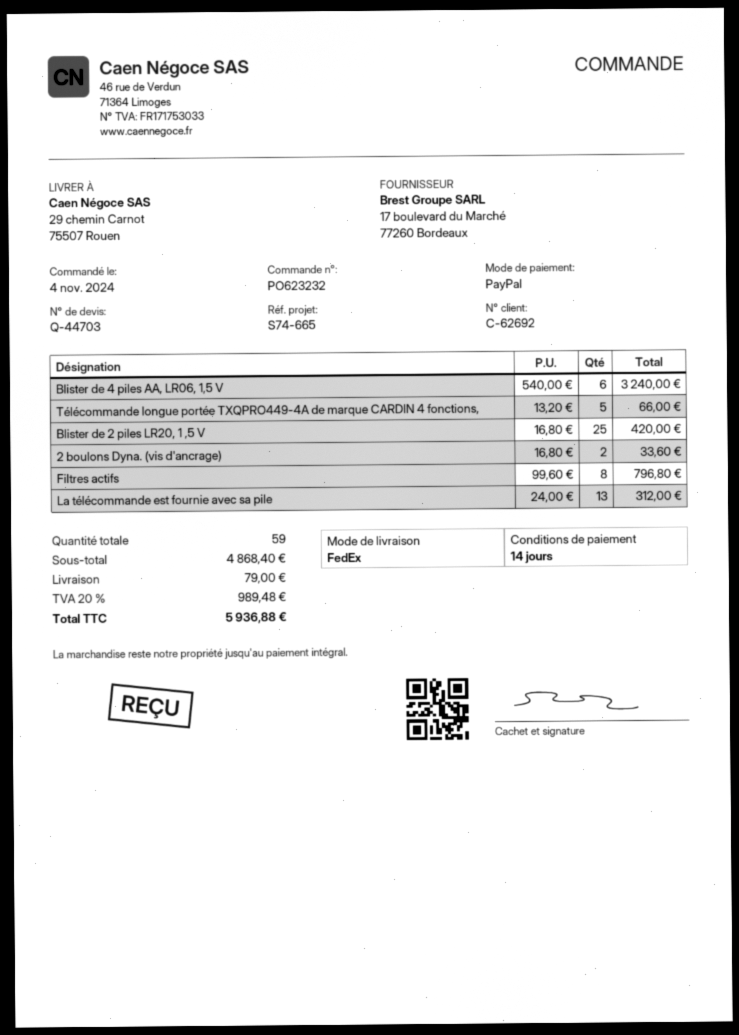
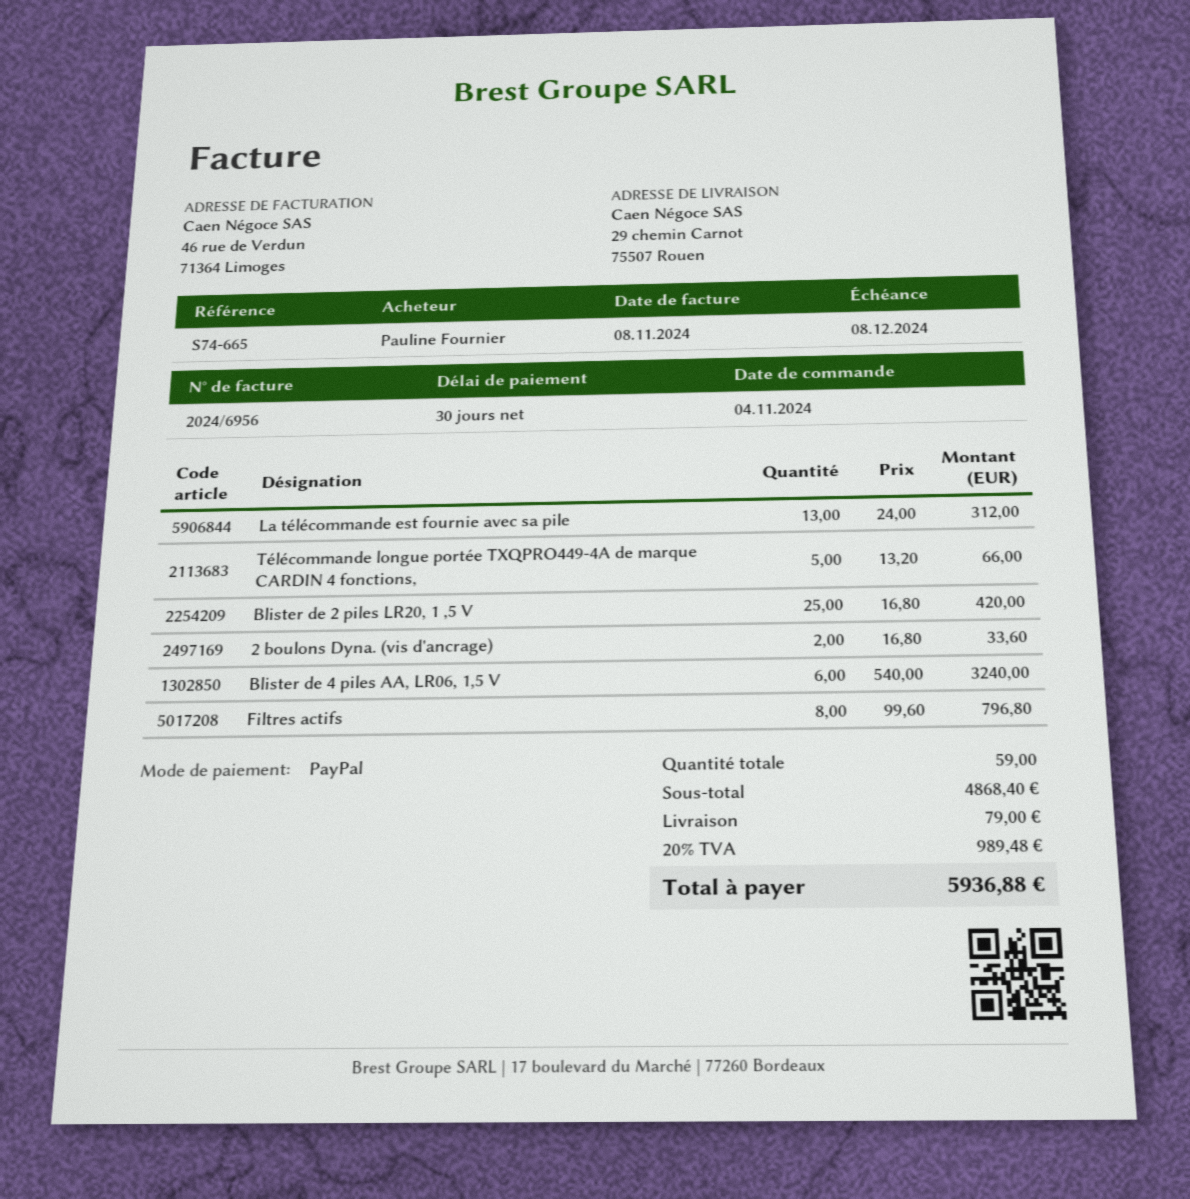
payment terms: 14 days -> 30 days

